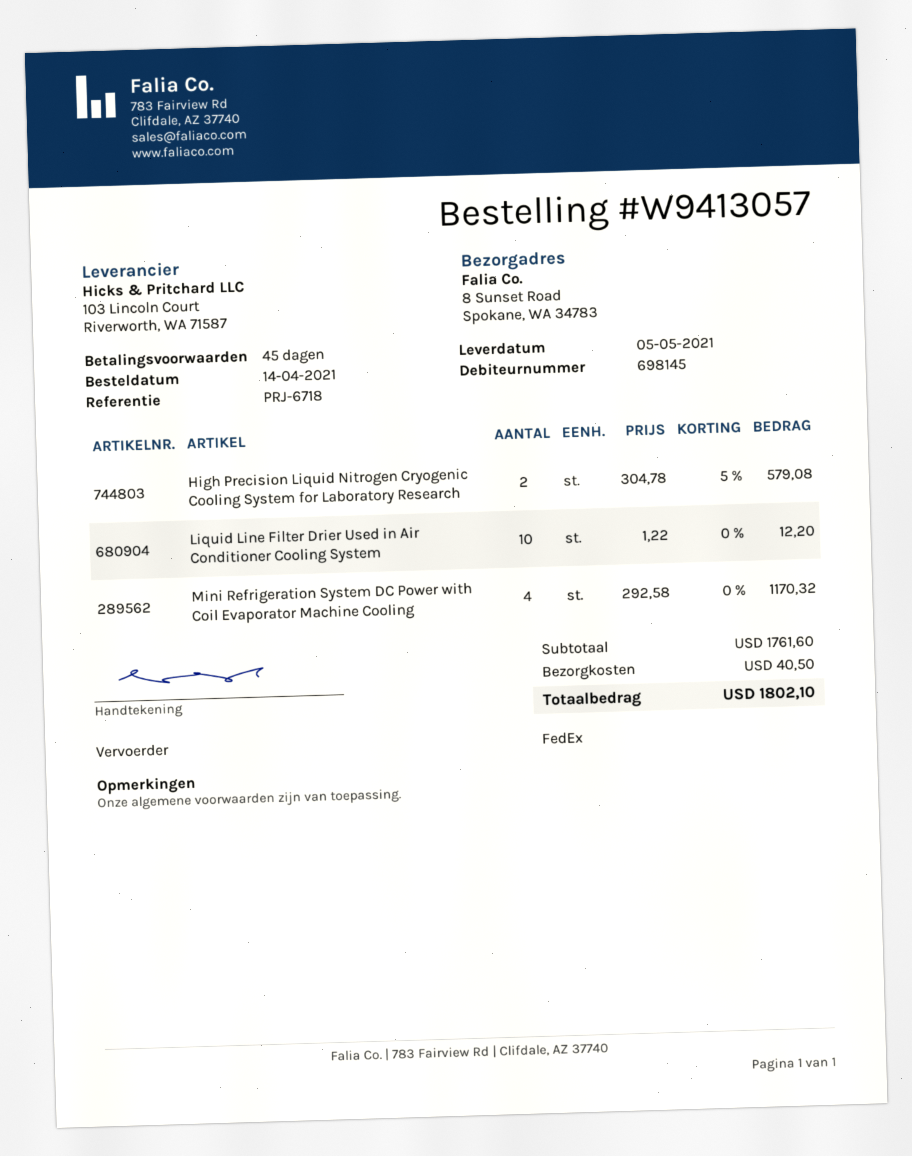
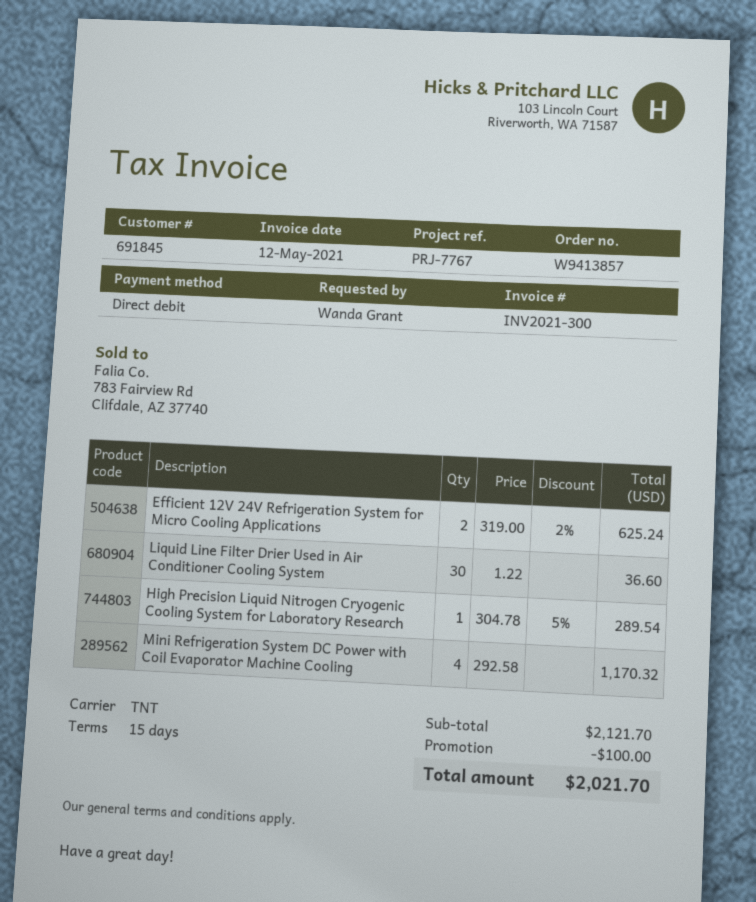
order number: W9413057 -> W9413857
payment terms: 45 days -> 15 days
customer number: 698145 -> 691845
reference: PRJ-6718 -> PRJ-7767
shipping method: FedEx -> TNT
High Precision Liquid Nitrogen Cryogenic Cooling System for Laboratory Research: 2 x 304.78 - 5% = 579.08 -> 1 x 304.78 - 5% = 289.54
Liquid Line Filter Drier Used in Air Conditioner Cooling System: 10 x 1.22 = 12.20 -> 30 x 1.22 = 36.60
Efficient 12V 24V Refrigeration System for Micro Cooling Applications: none -> 2 x 319.00 - 2% = 625.24
subtotal: 1761.60 -> 2121.70
discount: none -> 100.00
shipping: 40.50 -> none
total: 1802.10 -> 2021.70

